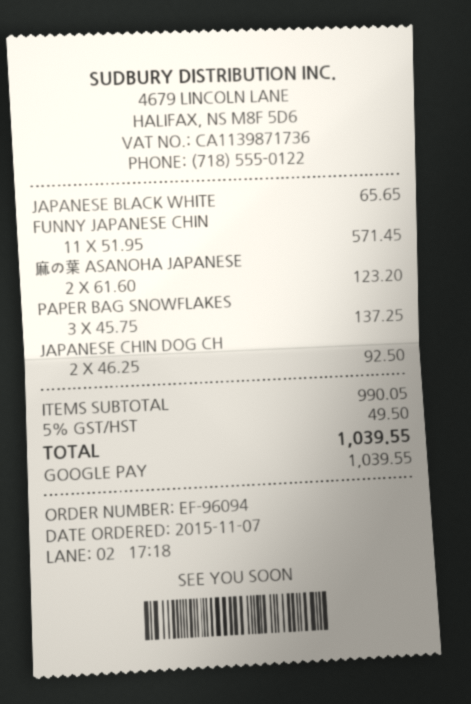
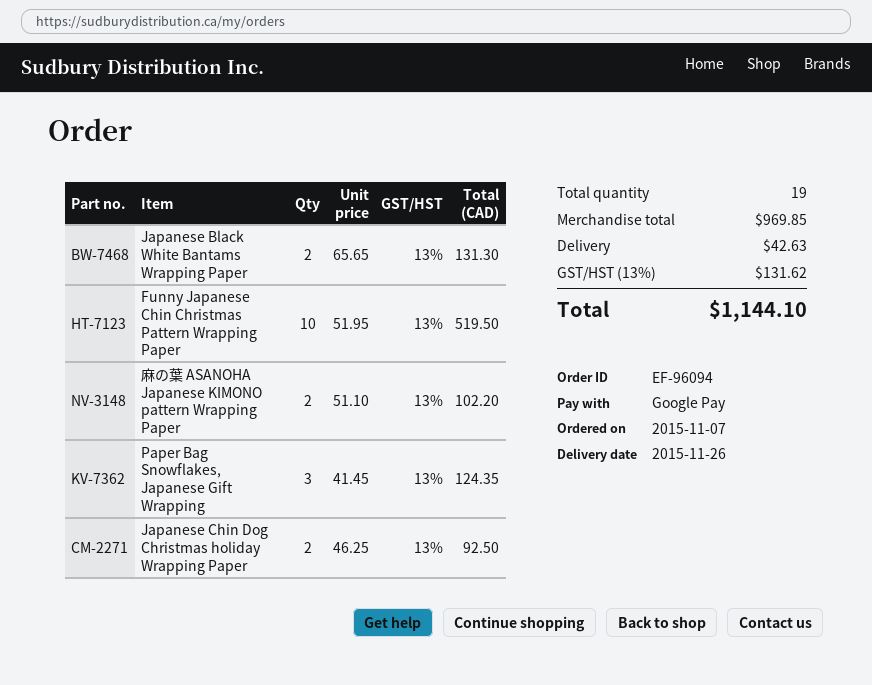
JAPANESE BLACK WHITE: 1 x 65.65 = 65.65 -> 2 x 65.65 = 131.30
FUNNY JAPANESE CHIN: 11 x 51.95 = 571.45 -> 10 x 51.95 = 519.50
麻の葉 ASANOHA JAPANESE: 2 x 61.60 = 123.20 -> 2 x 51.10 = 102.20
PAPER BAG SNOWFLAKES: 3 x 45.75 = 137.25 -> 3 x 41.45 = 124.35
subtotal: 990.05 -> 969.85
shipping: none -> 42.63
tax: 5% = 49.50 -> 13% = 131.62
total: 1039.55 -> 1144.10

